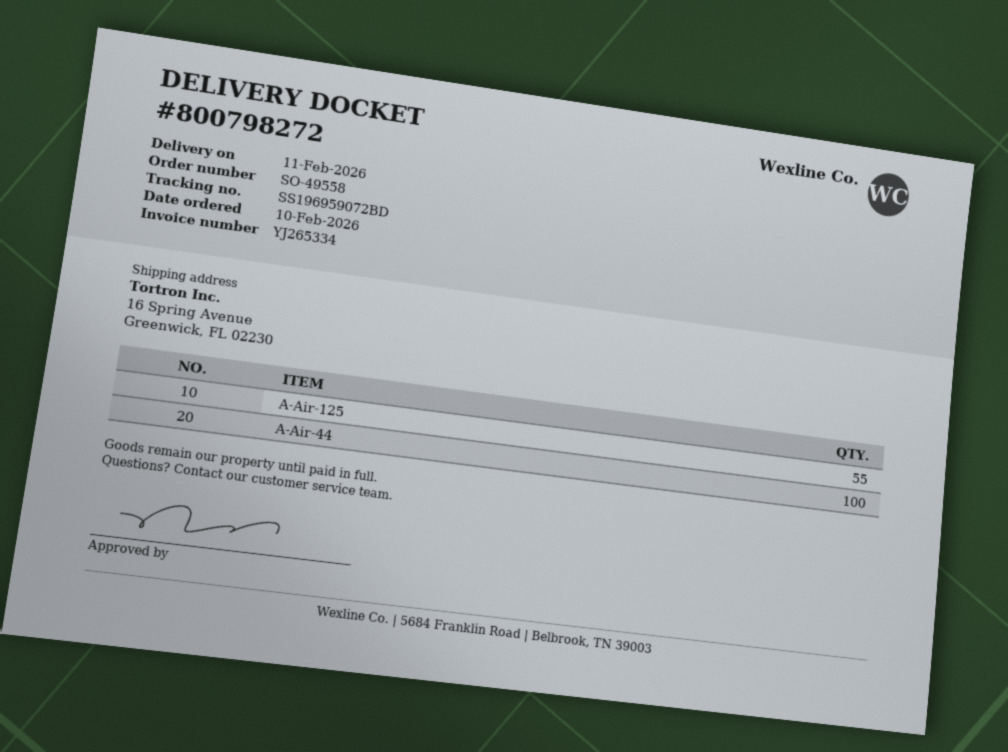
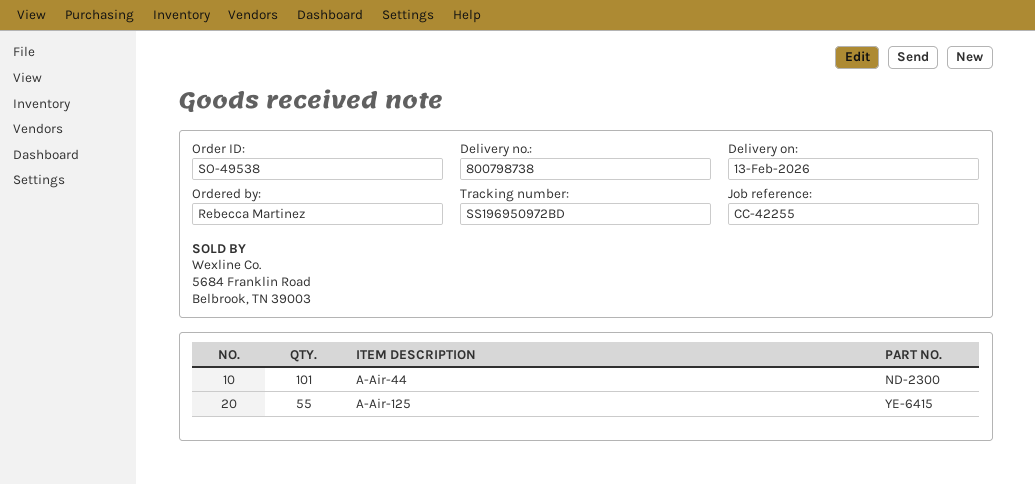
order number: SO-49558 -> SO-49538
delivery note number: 800798272 -> 800798738
delivery date: 2026-02-11 -> 2026-02-13
tracking number: SS196959072BD -> SS196950972BD
A-Air-44: 100 -> 101

